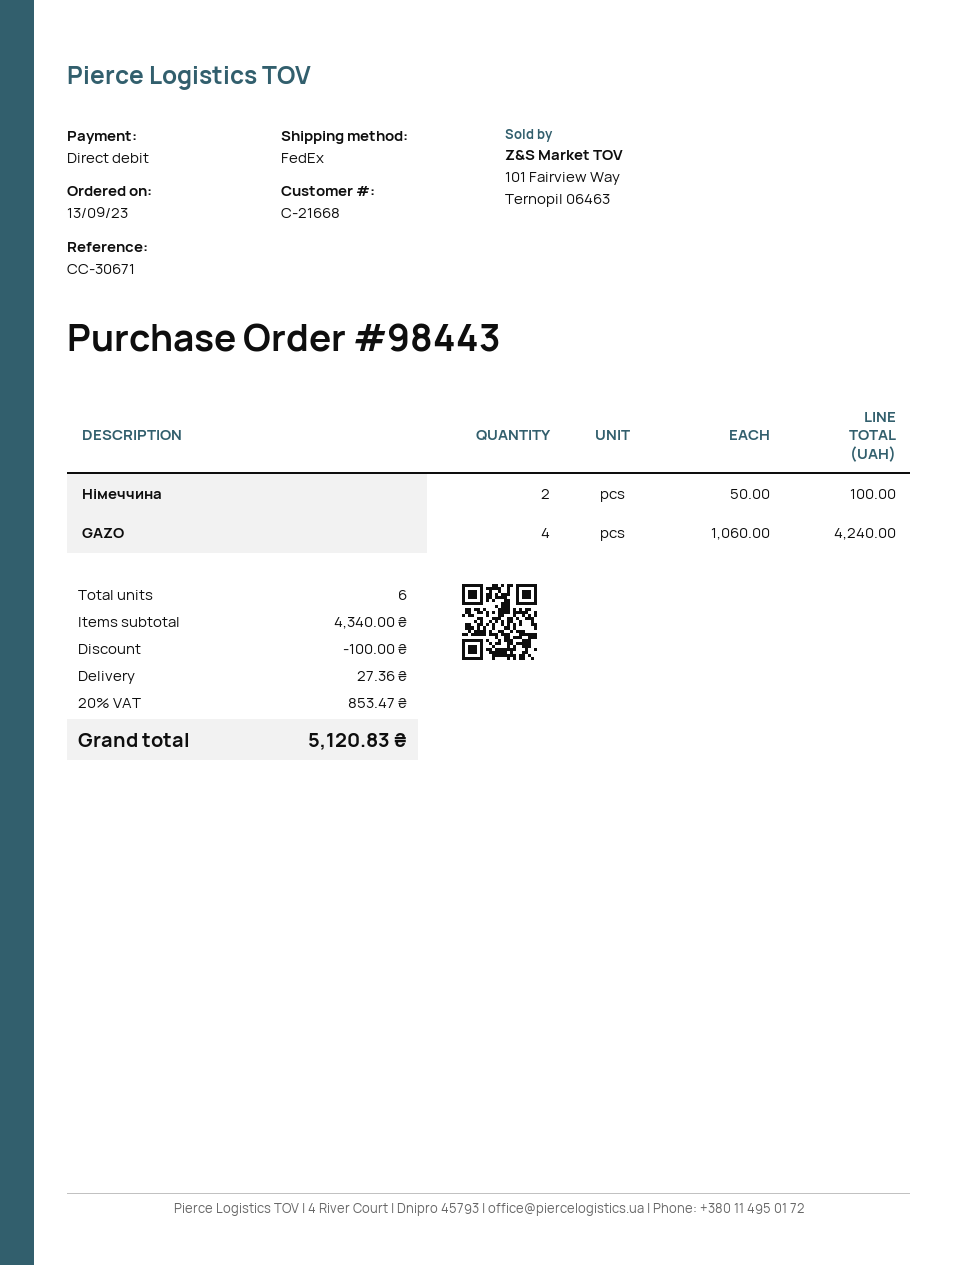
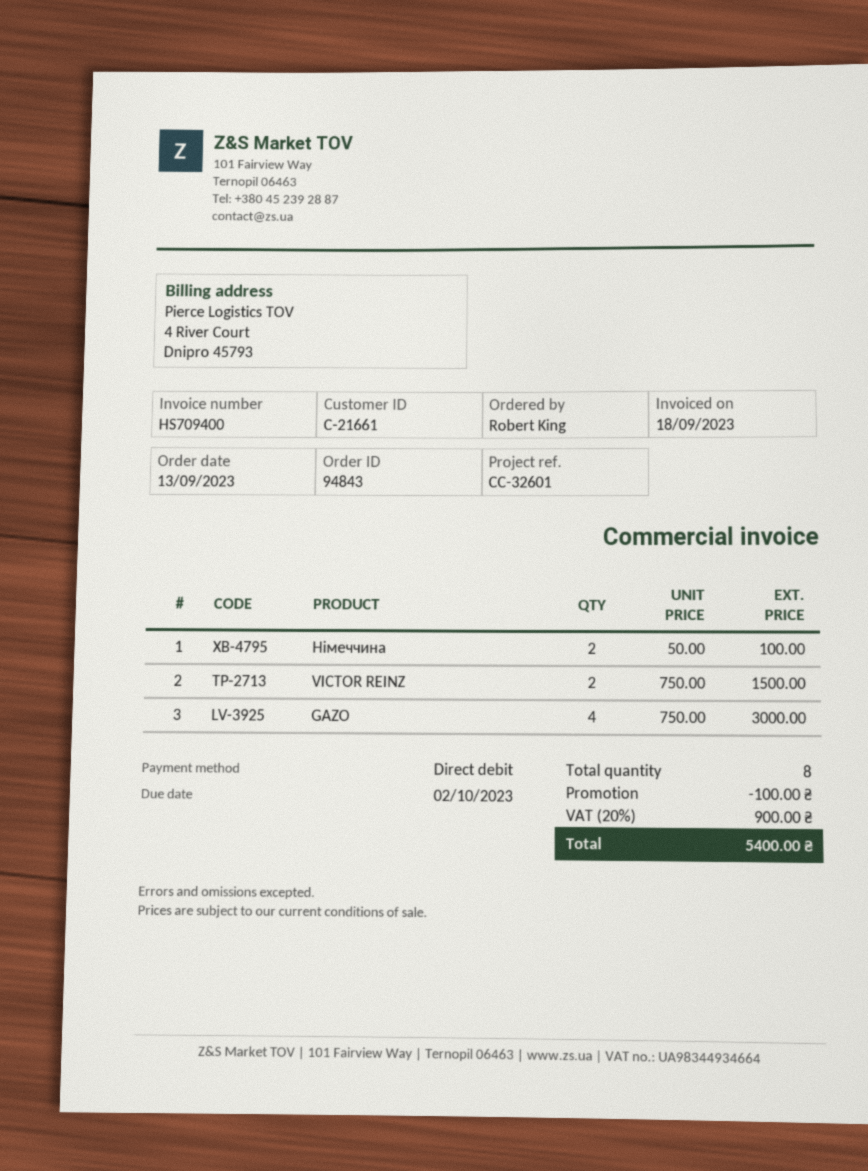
order number: 98443 -> 94843
customer number: C-21668 -> C-21661
reference: CC-30671 -> CC-32601
GAZO: 4 x 1060.00 = 4240.00 -> 4 x 750.00 = 3000.00
VICTOR REINZ: none -> 2 x 750.00 = 1500.00
total quantity: 6 -> 8
shipping: 27.36 -> none
tax: 20% = 853.47 -> 20% = 900.00
total: 5120.83 -> 5400.00

